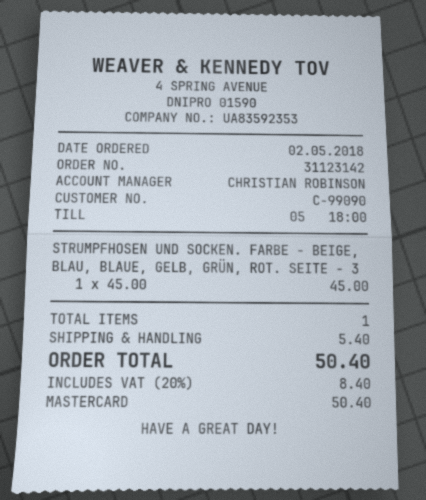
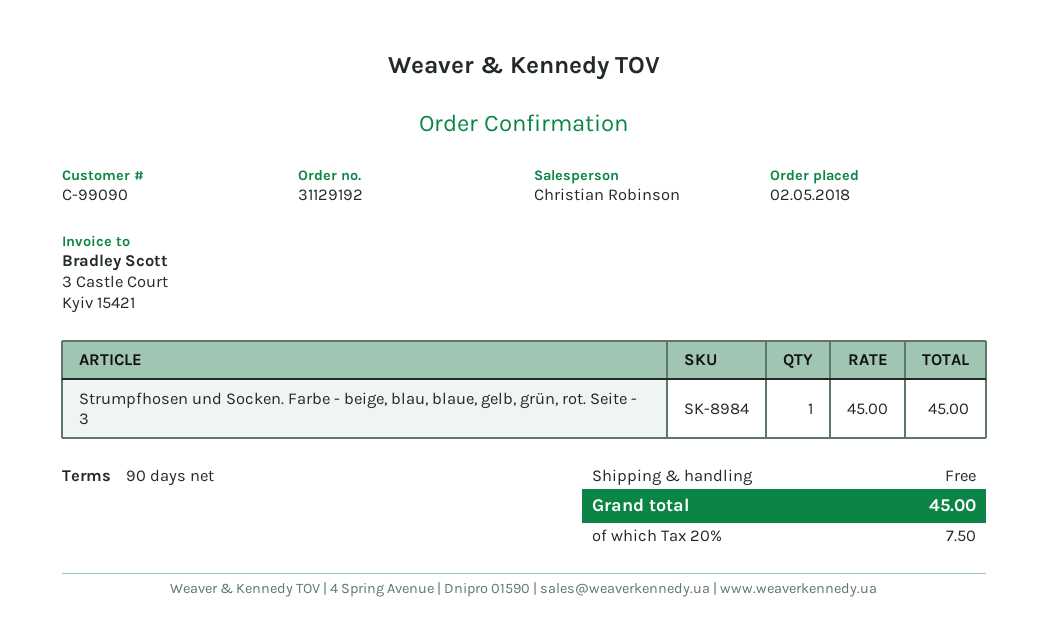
order number: 31123142 -> 31129192
shipping: 5.40 -> 0.00
tax: 20% = 8.40 -> 20% = 7.50
total: 50.40 -> 45.00

